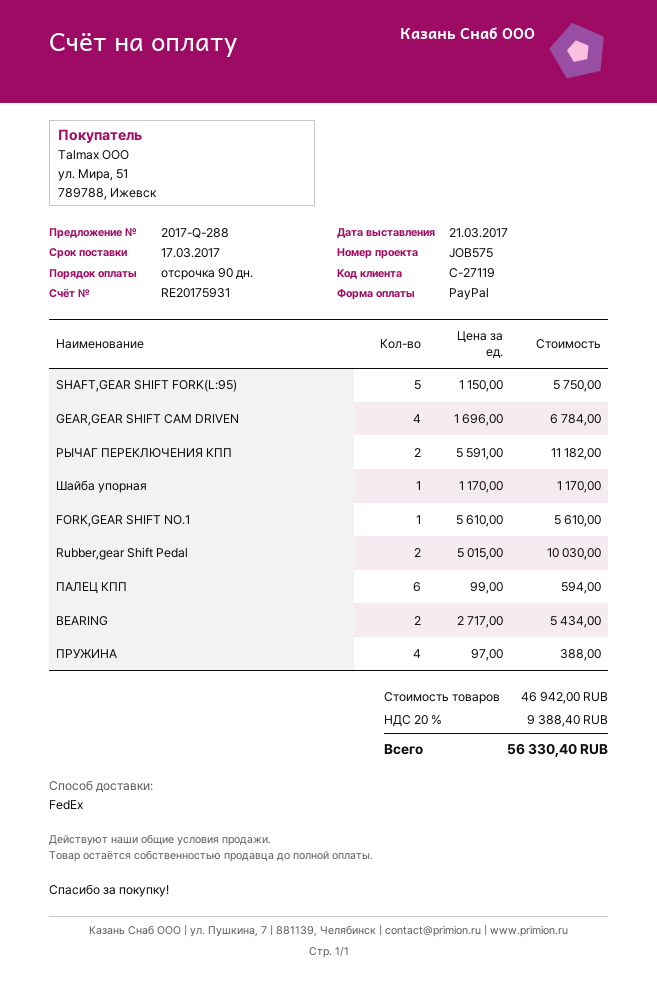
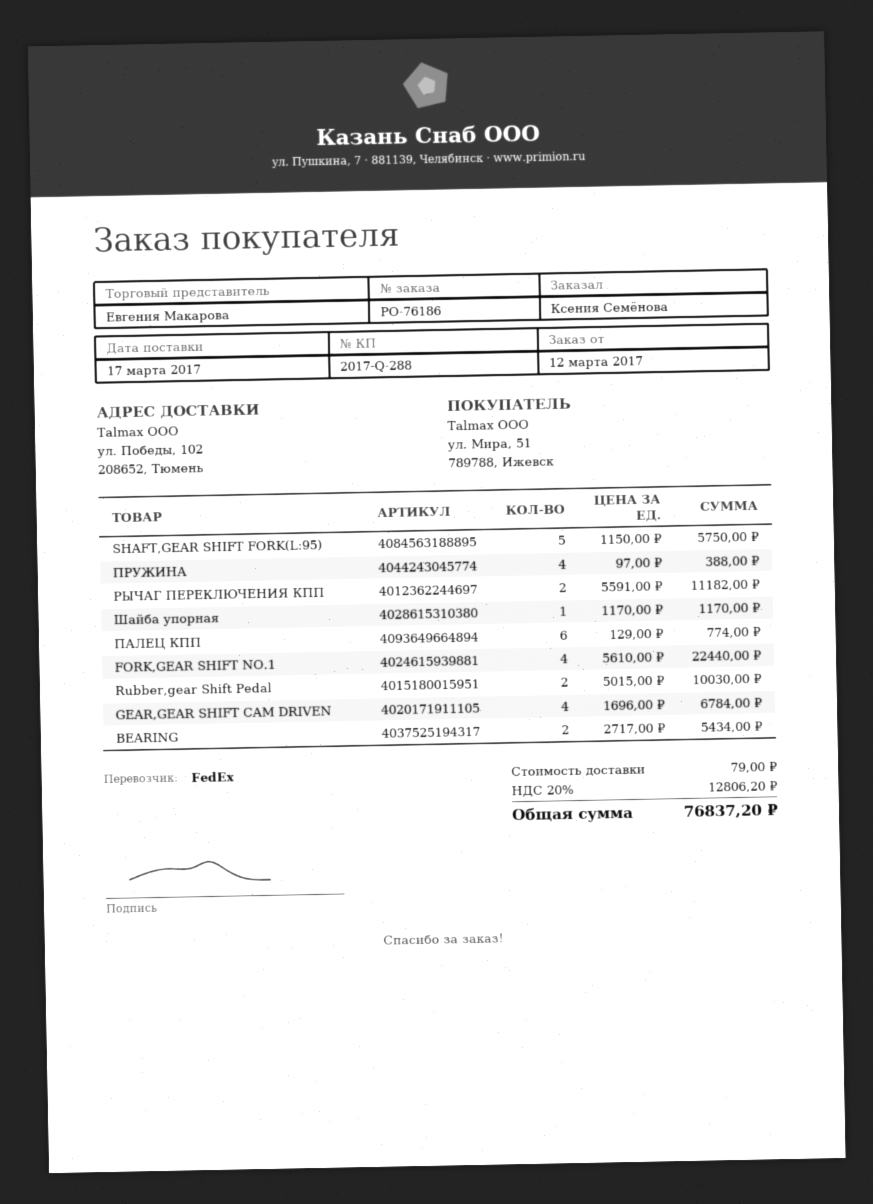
FORK,GEAR SHIFT NO.1: 1 x 5610.00 = 5610.00 -> 4 x 5610.00 = 22440.00
ПАЛЕЦ КПП: 6 x 99.00 = 594.00 -> 6 x 129.00 = 774.00
shipping: none -> 79.00
tax: 20% = 9388.40 -> 20% = 12806.20
total: 56330.40 -> 76837.20

